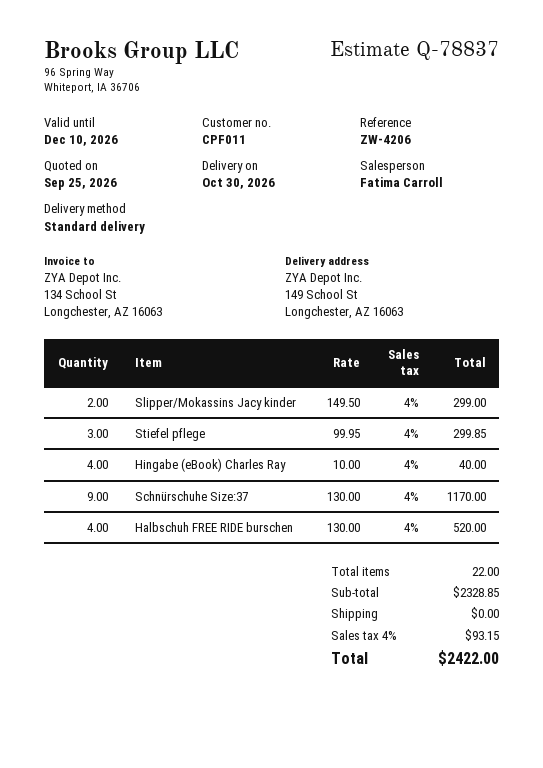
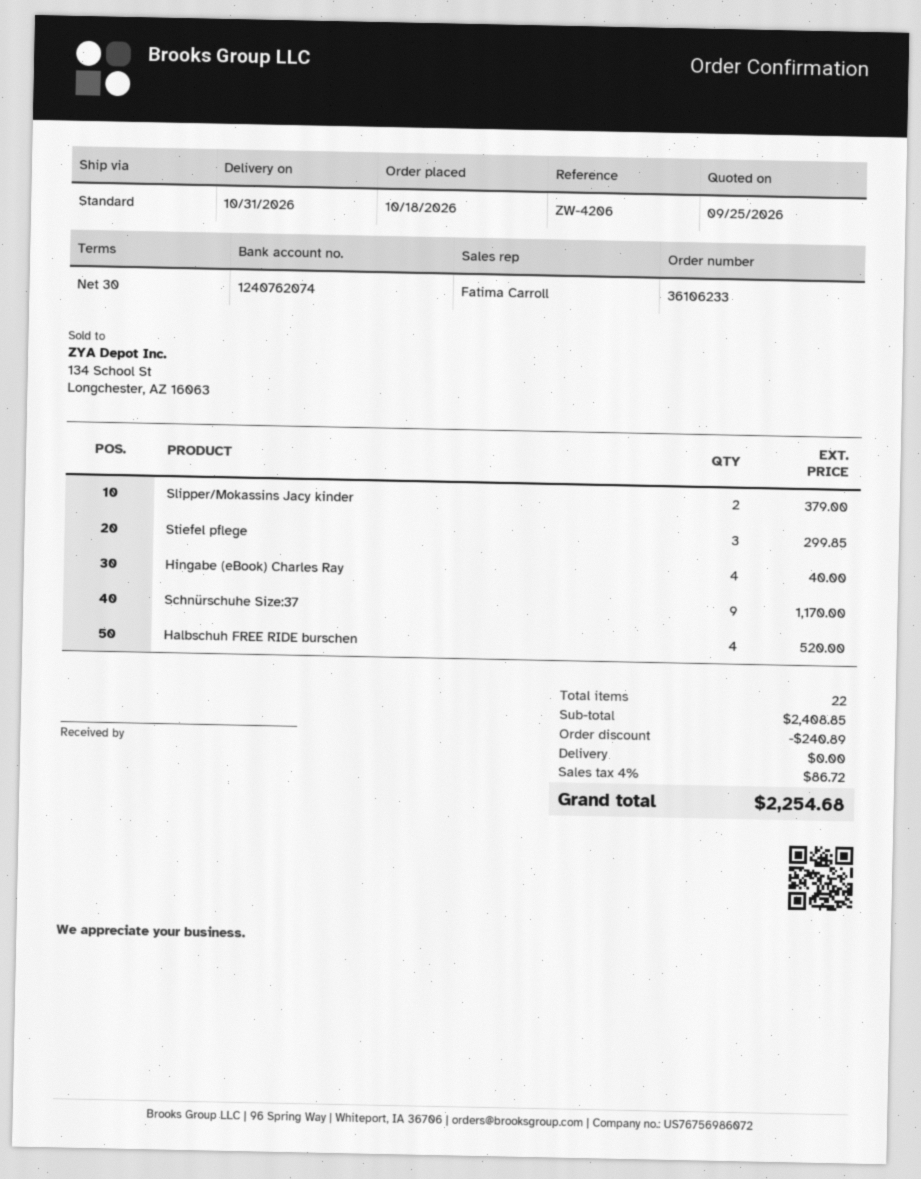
delivery date: 2026-10-30 -> 2026-10-31
Slipper/Mokassins Jacy kinder: 2 for 299.00 -> 2 for 379.00
subtotal: 2328.85 -> 2408.85
discount: none -> 240.89
tax: 4% = 93.15 -> 4% = 86.72
total: 2422.00 -> 2254.68

